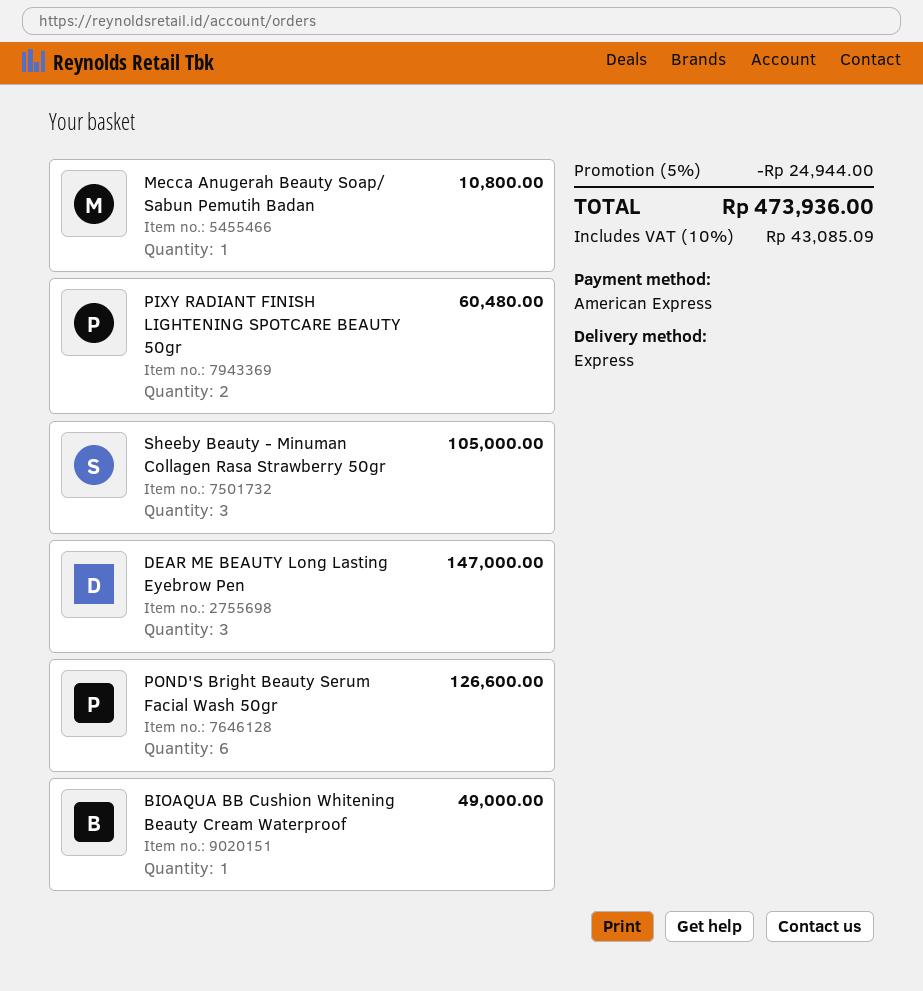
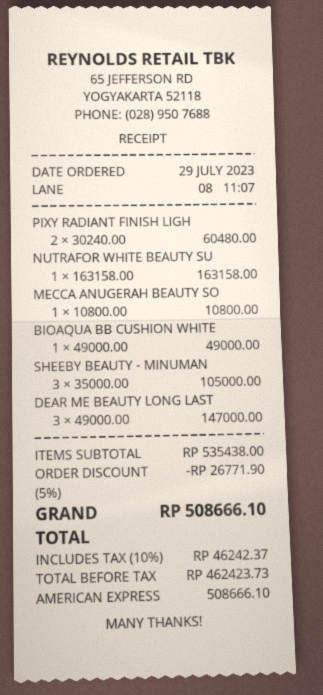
POND'S Bright Beauty Serum Facial Wash 50gr: 6 for 126600.00 -> none
NUTRAFOR WHITE BEAUTY SU: none -> 1 for 163158.00
discount: 5% = 24944.00 -> 5% = 26771.90
tax: 10% = 43085.09 -> 10% = 46242.37
total: 473936.00 -> 508666.10

